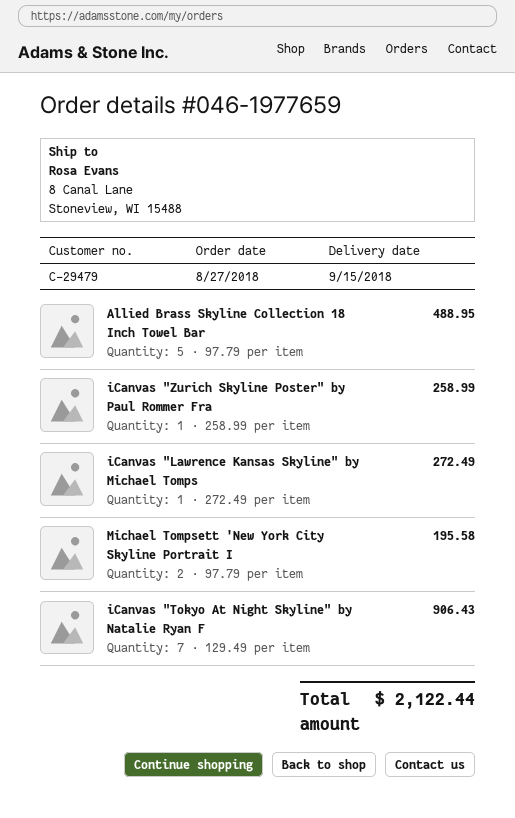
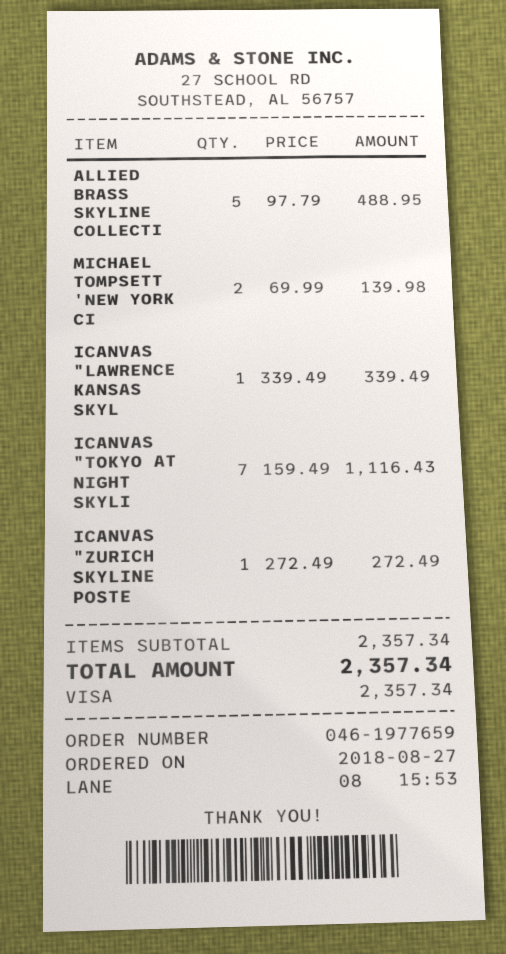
iCanvas "Zurich Skyline Poster" by Paul Rommer Fra: 1 x 258.99 = 258.99 -> 1 x 272.49 = 272.49
iCanvas "Lawrence Kansas Skyline" by Michael Tomps: 1 x 272.49 = 272.49 -> 1 x 339.49 = 339.49
Michael Tompsett 'New York City Skyline Portrait I: 2 x 97.79 = 195.58 -> 2 x 69.99 = 139.98
iCanvas "Tokyo At Night Skyline" by Natalie Ryan F: 7 x 129.49 = 906.43 -> 7 x 159.49 = 1116.43
total: 2122.44 -> 2357.34

